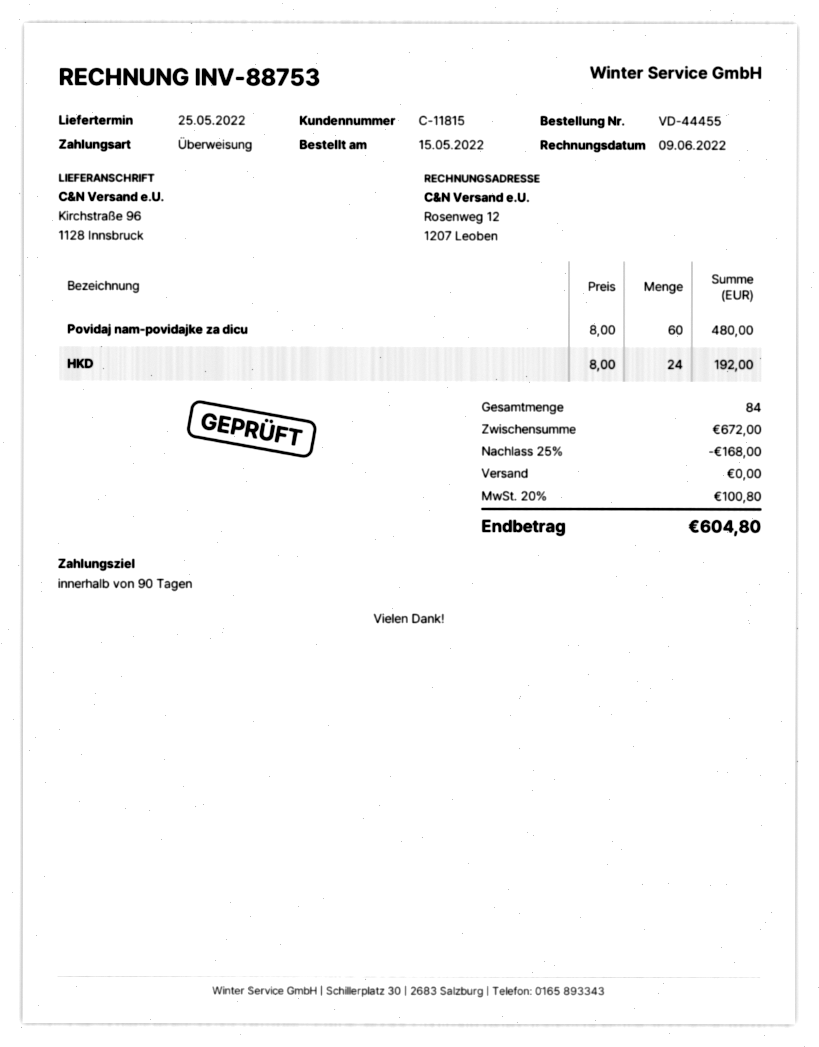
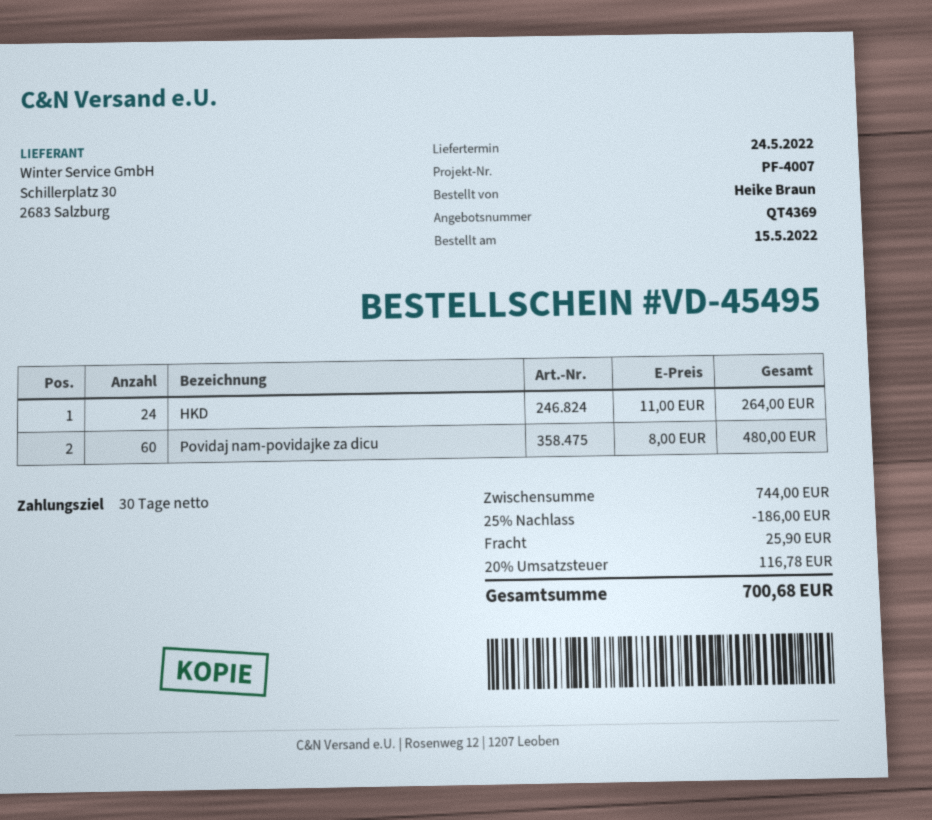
order number: VD-44455 -> VD-45495
delivery date: 2022-05-25 -> 2022-05-24
payment terms: 90 days -> 30 days
HKD: 24 x 8.00 = 192.00 -> 24 x 11.00 = 264.00
subtotal: 672.00 -> 744.00
discount: 25% = 168.00 -> 25% = 186.00
shipping: 0.00 -> 25.90
tax: 20% = 100.80 -> 20% = 116.78
total: 604.80 -> 700.68

